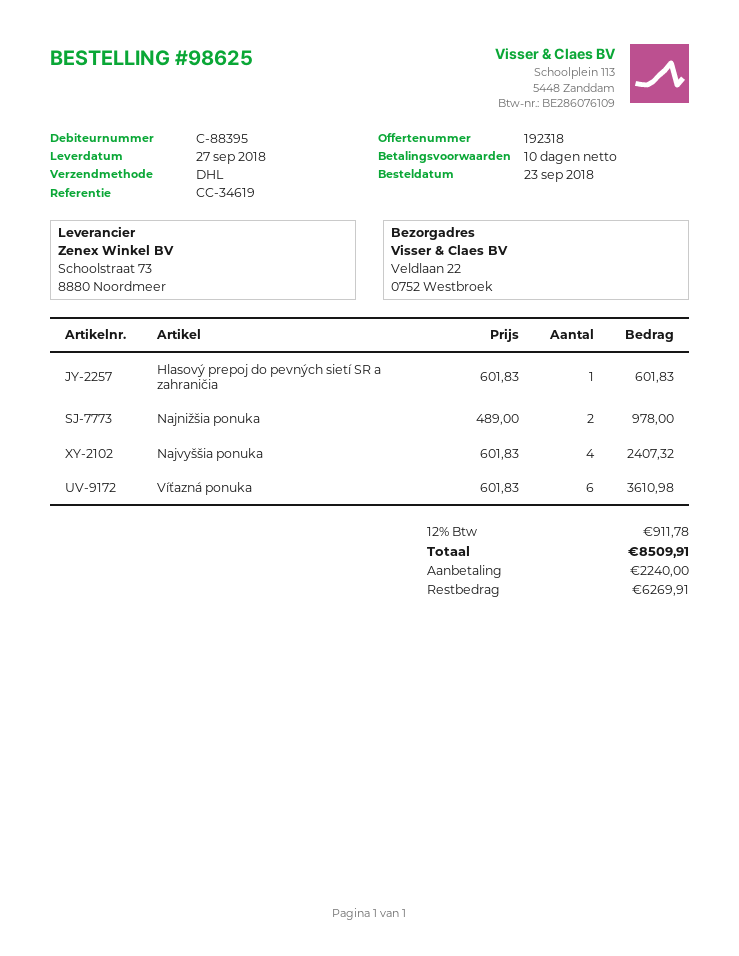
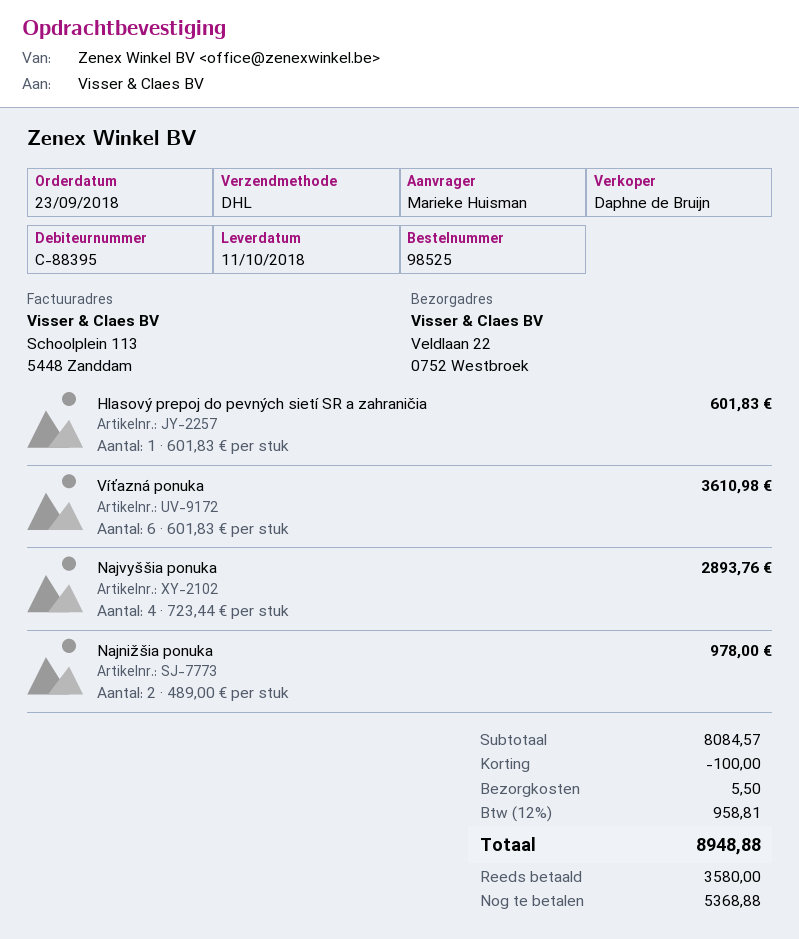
order number: 98625 -> 98525
delivery date: 2018-09-27 -> 2018-10-11
Najvyššia ponuka: 4 x 601.83 = 2407.32 -> 4 x 723.44 = 2893.76
discount: none -> 100.00
shipping: none -> 5.50
tax: 12% = 911.78 -> 12% = 958.81
total: 8509.91 -> 8948.88
deposit: 2240.00 -> 3580.00
balance: 6269.91 -> 5368.88

